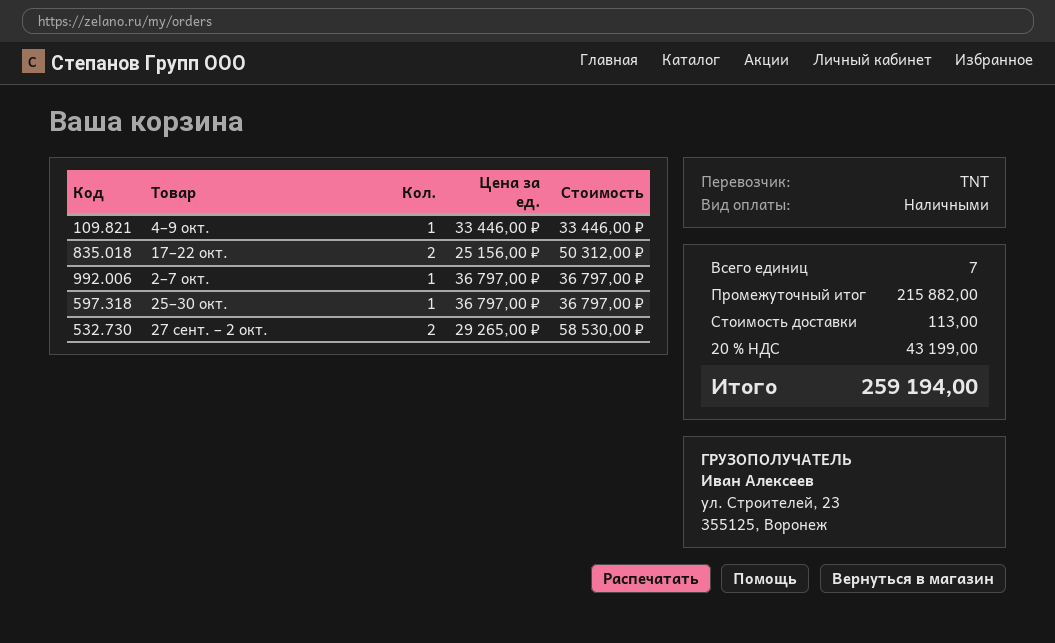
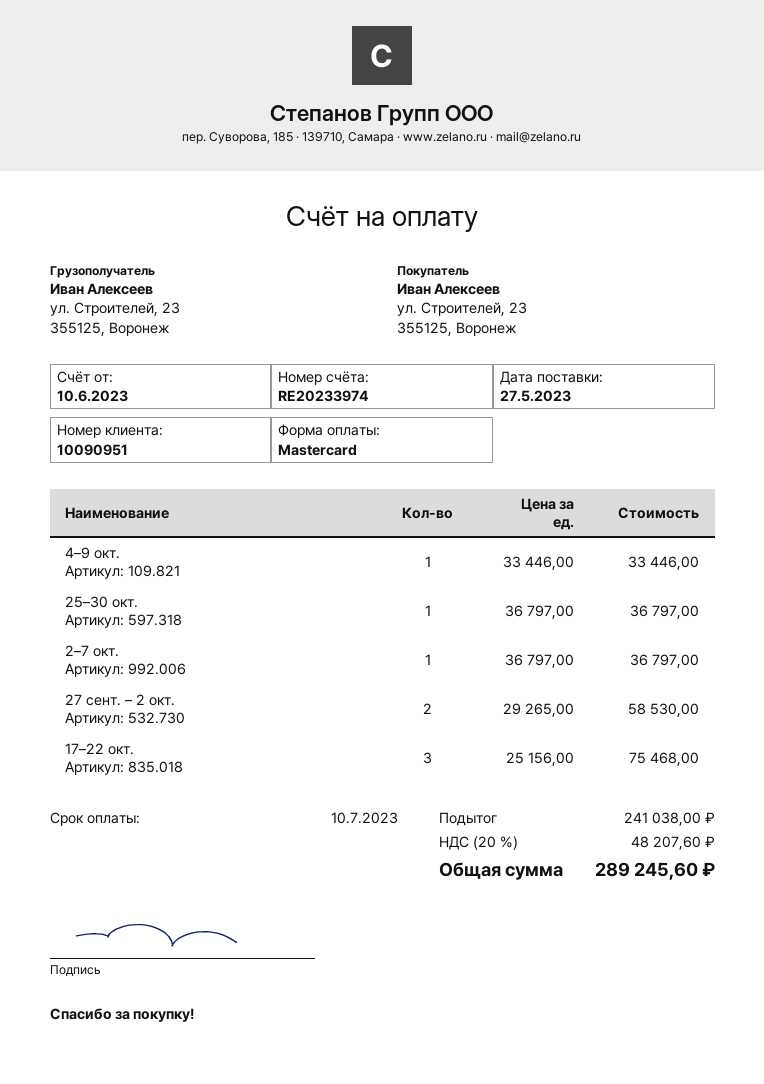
payment method: cash -> Mastercard
17–22 окт.: 2 x 25156.00 = 50312.00 -> 3 x 25156.00 = 75468.00
subtotal: 215882.00 -> 241038.00
shipping: 113.00 -> none
tax: 20% = 43199.00 -> 20% = 48207.60
total: 259194.00 -> 289245.60

